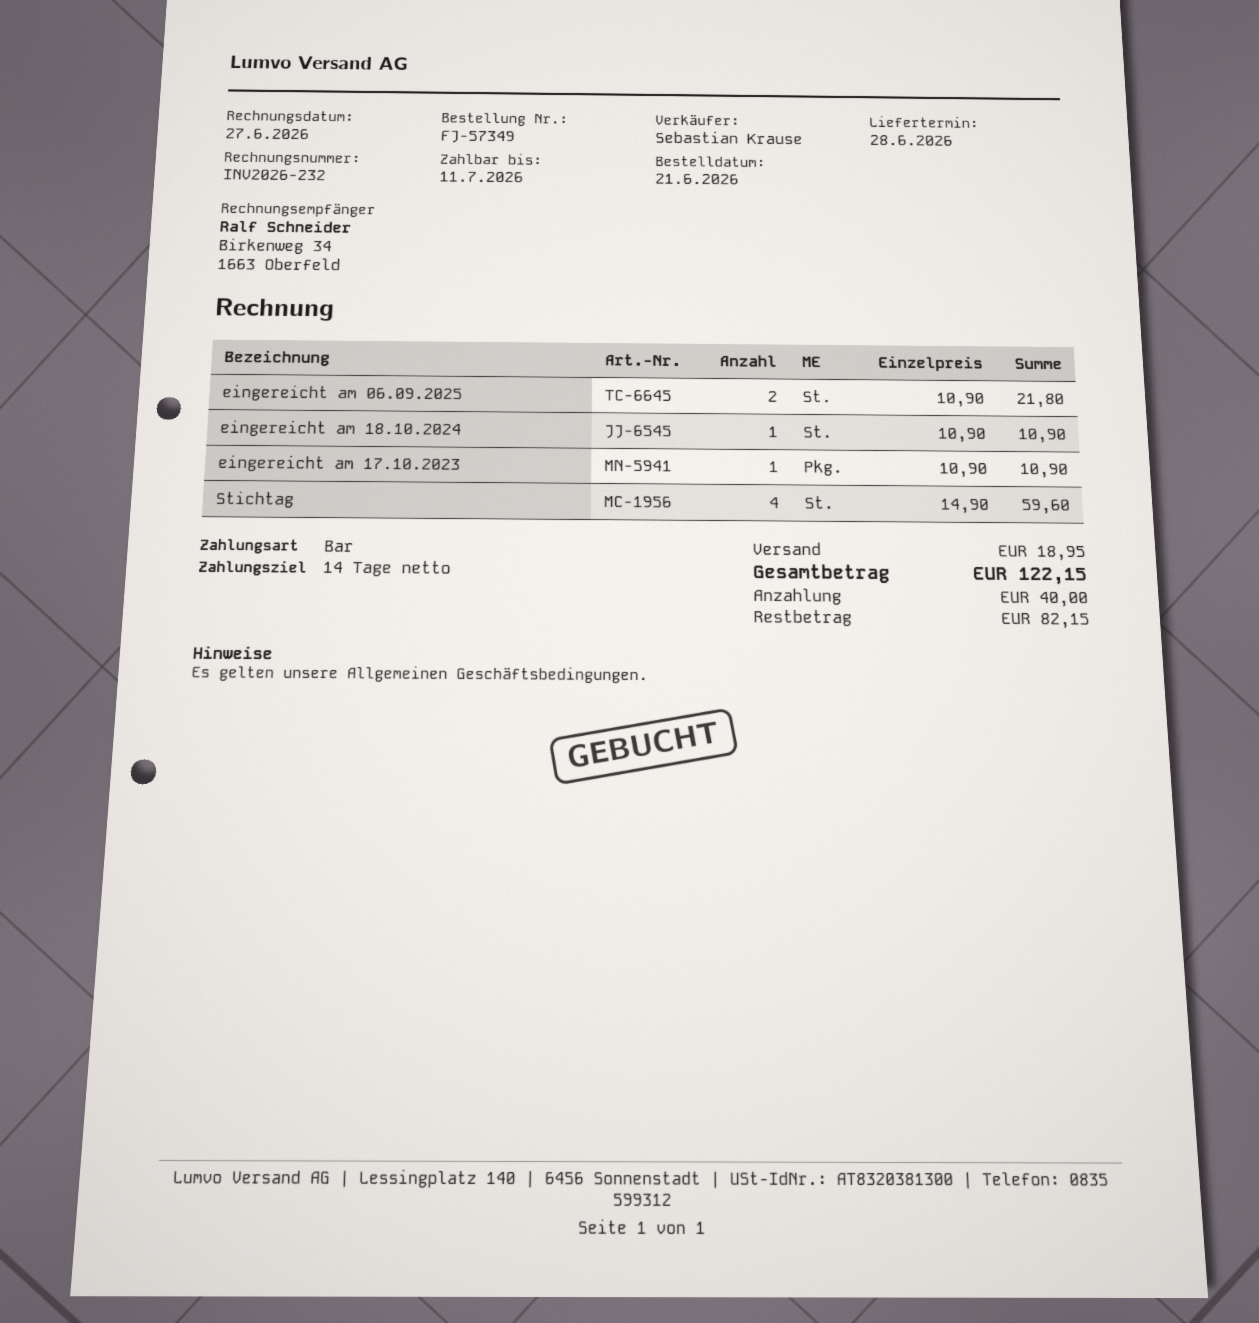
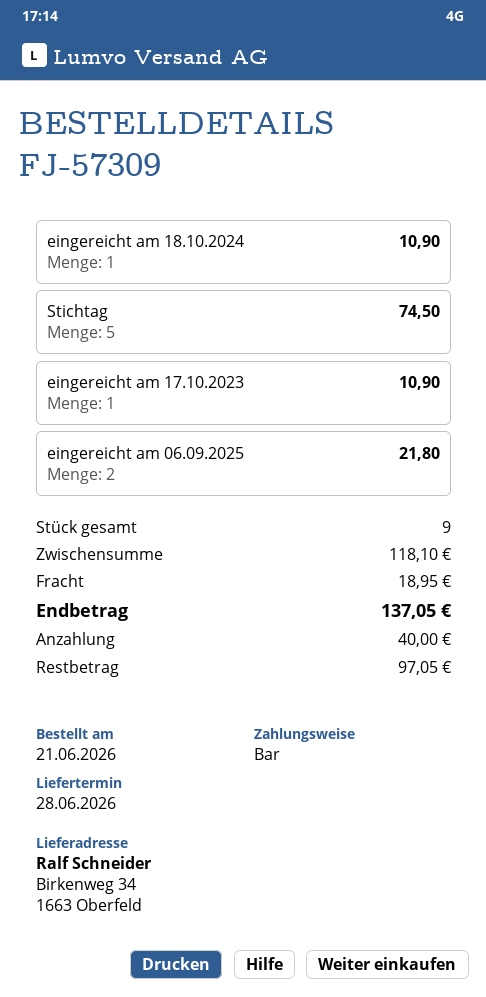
order number: FJ-57349 -> FJ-57309
Stichtag: 4 for 59.60 -> 5 for 74.50
total: 122.15 -> 137.05
balance: 82.15 -> 97.05

